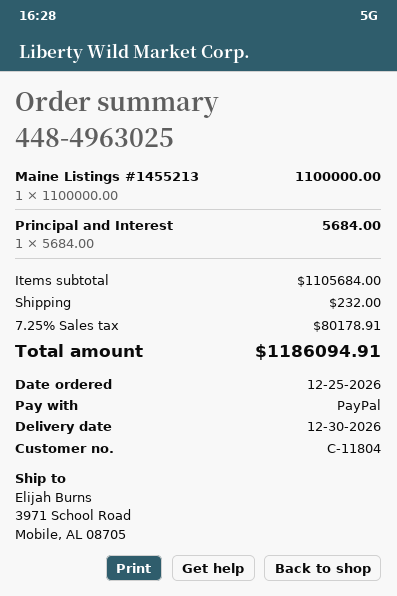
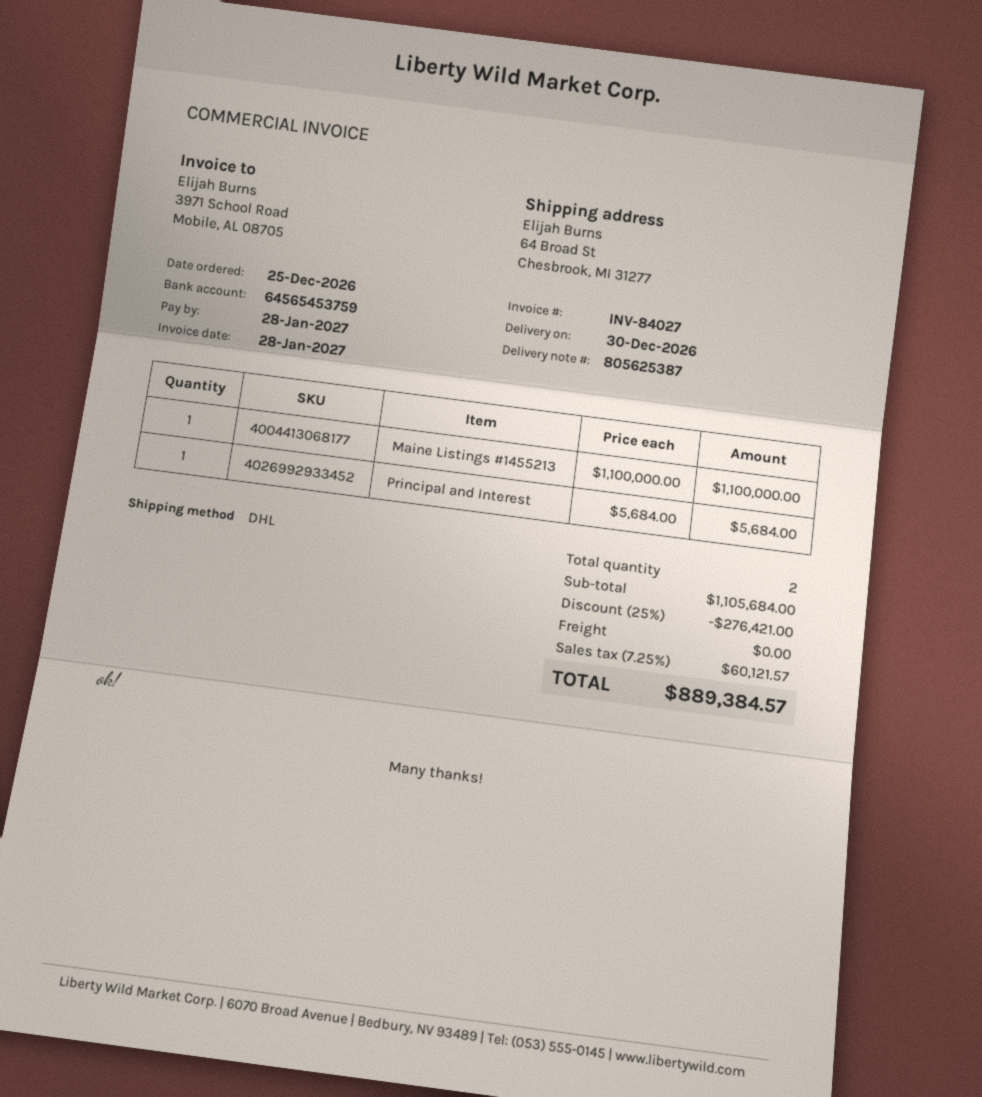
ship to: 3971 School Road, Mobile, AL 08705 -> 64 Broad St, Chesbrook, MI 31277
discount: none -> 25% = 276421.00
shipping: 232.00 -> 0.00
tax: 7.25% = 80178.91 -> 7.25% = 60121.57
total: 1186094.91 -> 889384.57

